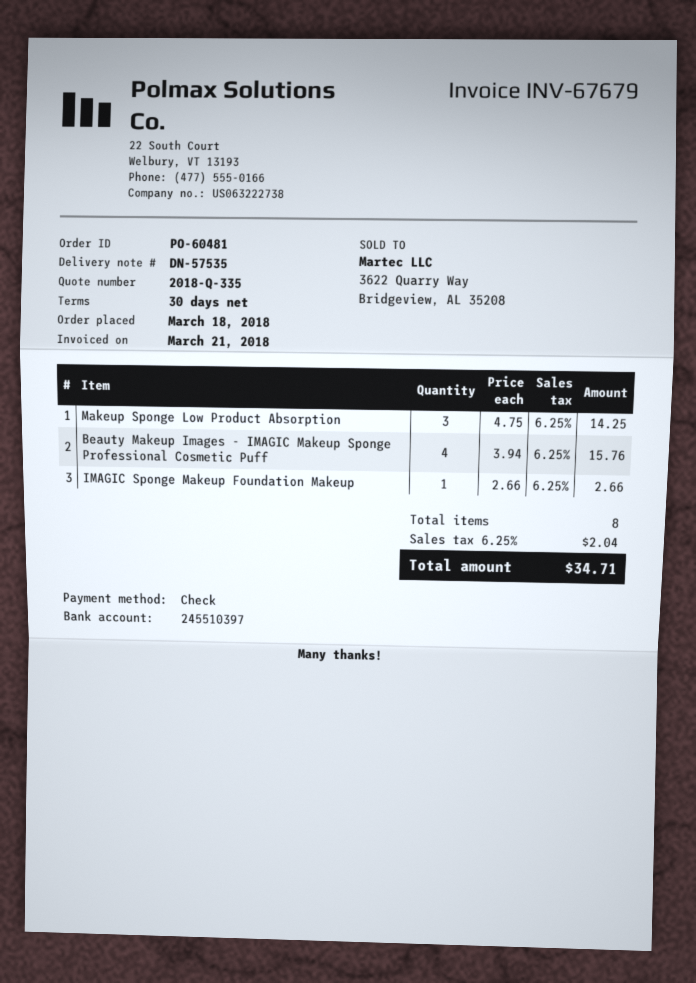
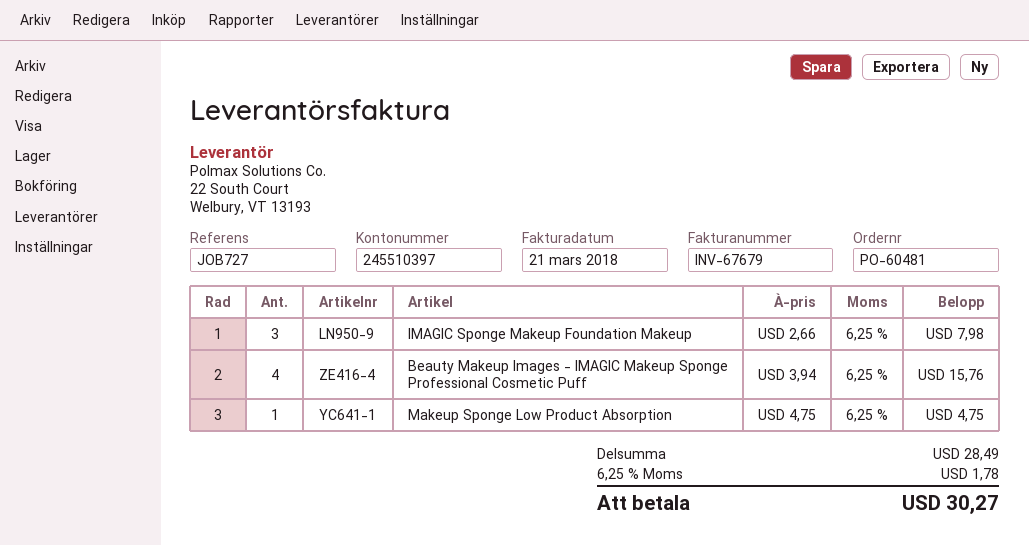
Makeup Sponge Low Product Absorption: 3 x 4.75 = 14.25 -> 1 x 4.75 = 4.75
IMAGIC Sponge Makeup Foundation Makeup: 1 x 2.66 = 2.66 -> 3 x 2.66 = 7.98
tax: 6.25% = 2.04 -> 6.25% = 1.78
total: 34.71 -> 30.27

